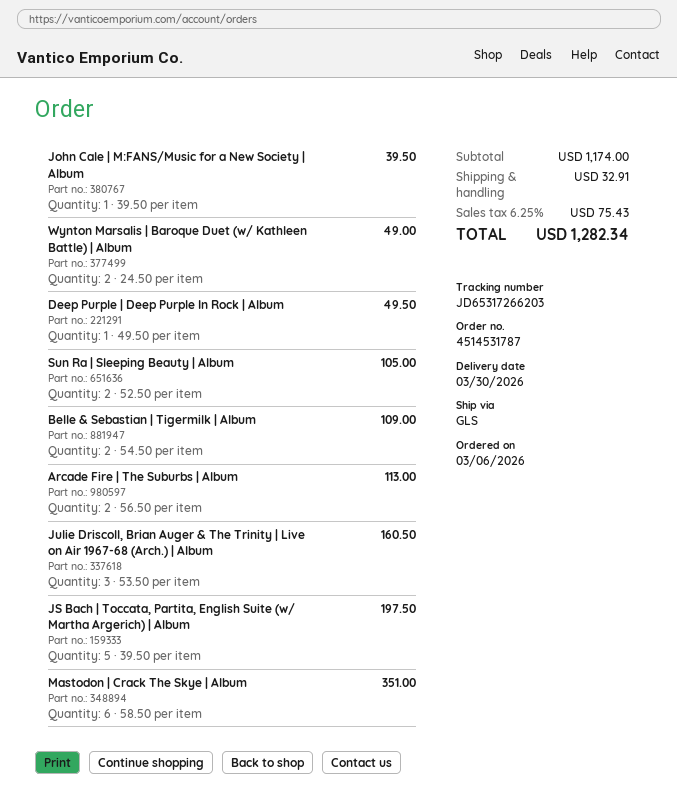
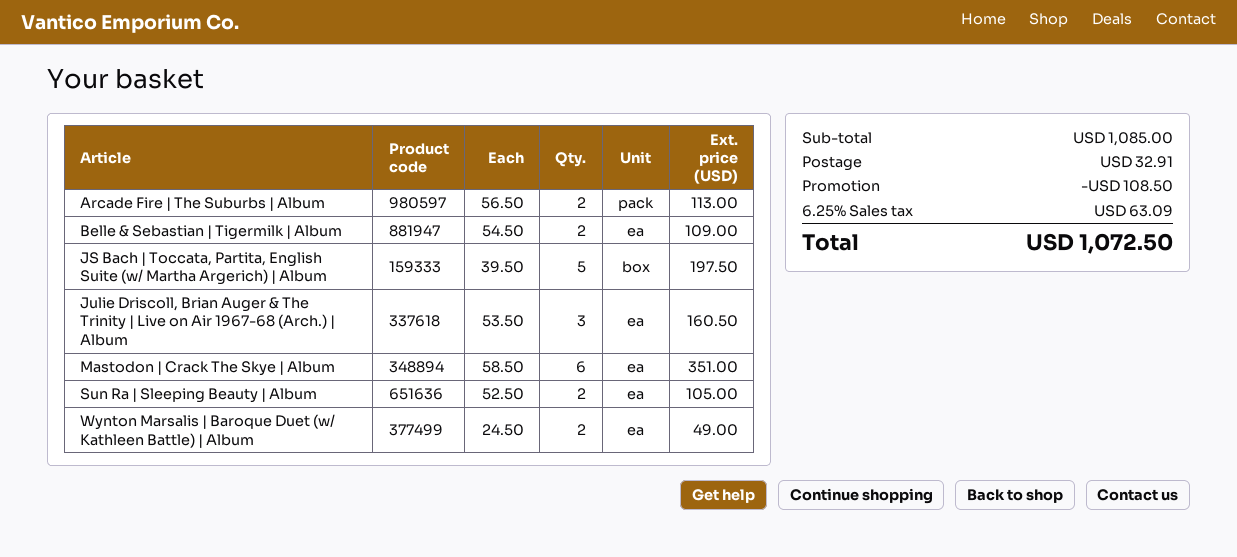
John Cale | M:FANS/Music for a New Society | Album: 1 x 39.50 = 39.50 -> none
Deep Purple | Deep Purple In Rock | Album: 1 x 49.50 = 49.50 -> none
subtotal: 1174.00 -> 1085.00
discount: none -> 108.50
tax: 6.25% = 75.43 -> 6.25% = 63.09
total: 1282.34 -> 1072.50

